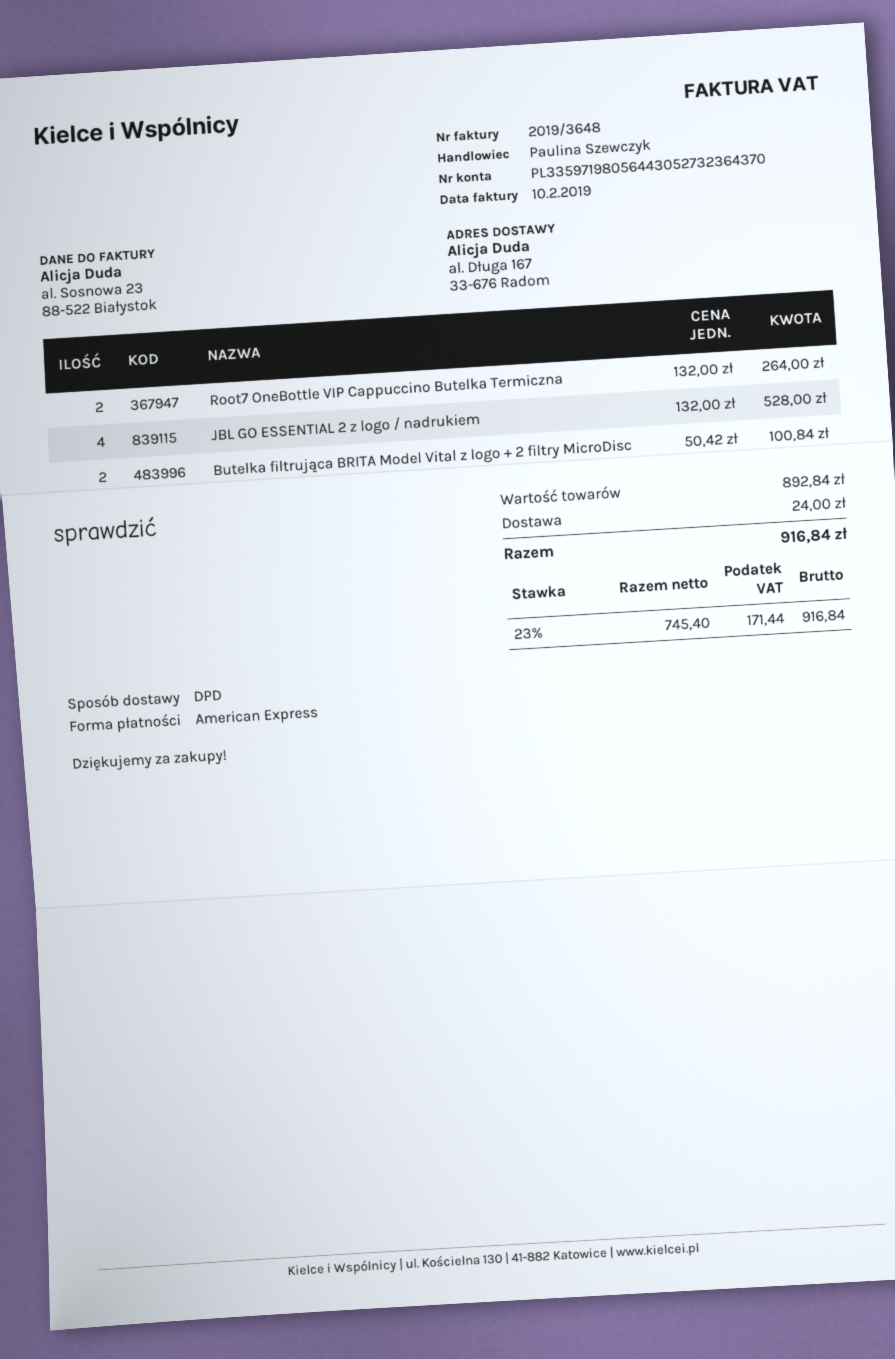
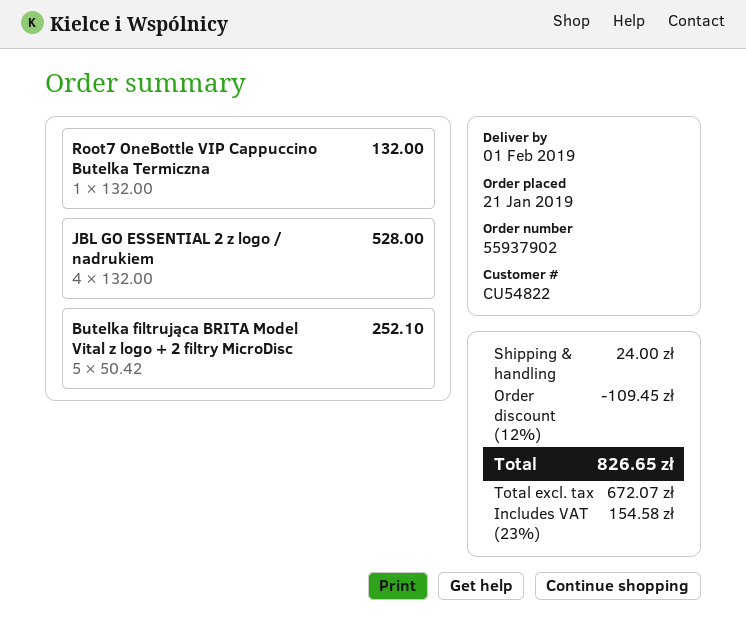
Root7 OneBottle VIP Cappuccino Butelka Termiczna: 2 x 132.00 = 264.00 -> 1 x 132.00 = 132.00
Butelka filtrująca BRITA Model Vital z logo + 2 filtry MicroDisc: 2 x 50.42 = 100.84 -> 5 x 50.42 = 252.10
discount: none -> 12% = 109.45
net: 745.40 -> 672.07
tax: 23% = 171.44 -> 23% = 154.58
total: 916.84 -> 826.65

